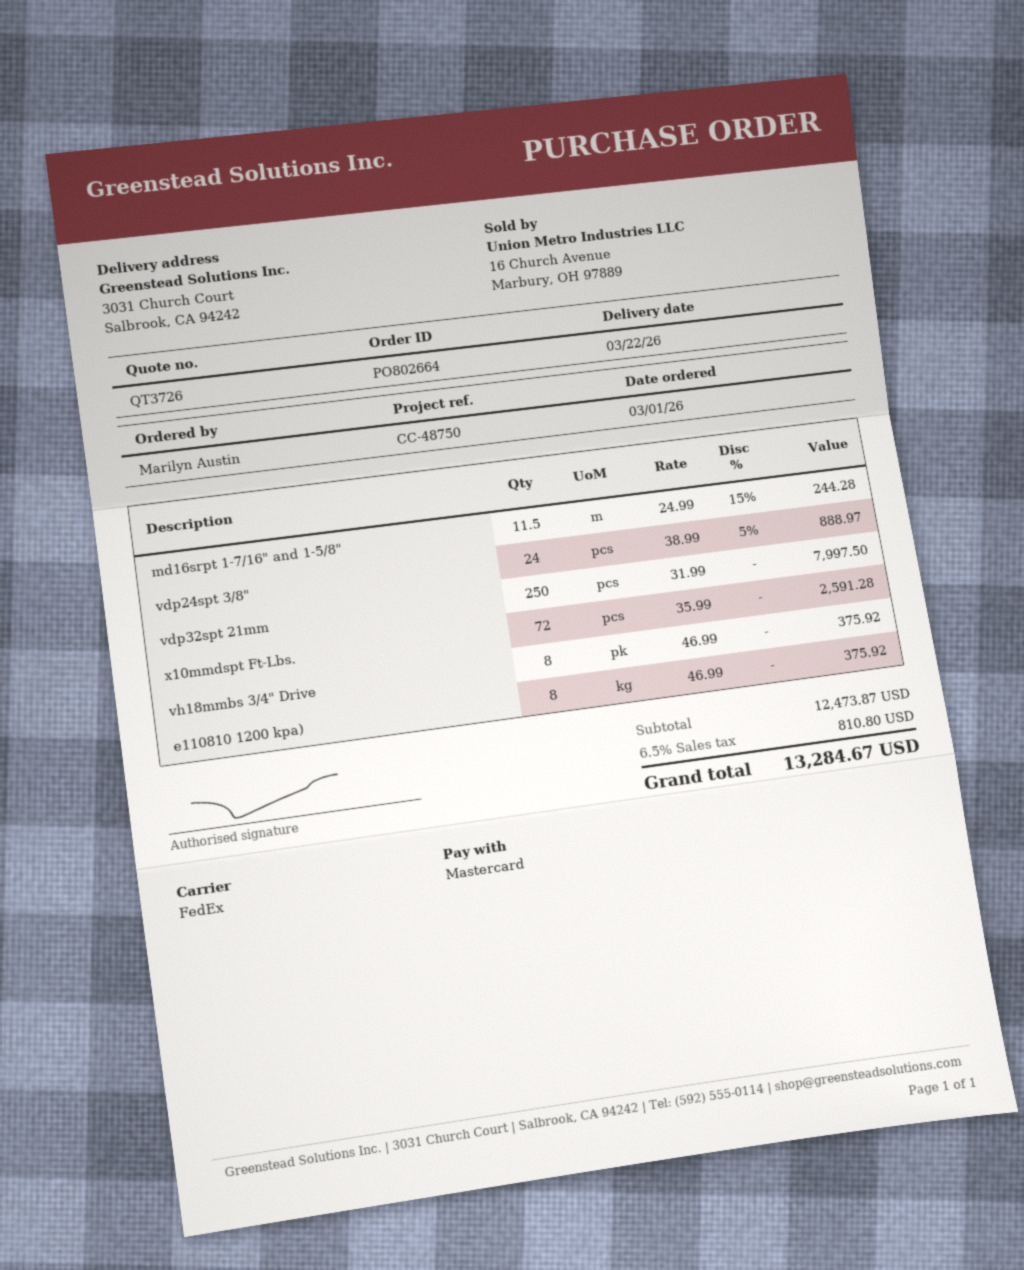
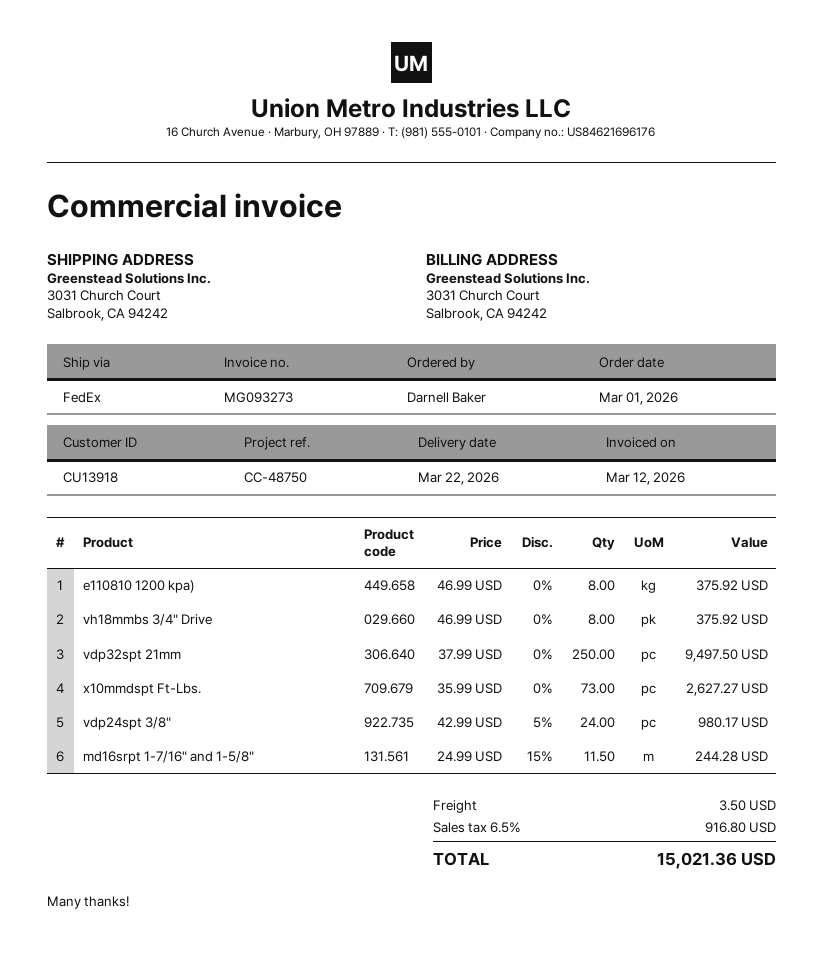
ordered by: Marilyn Austin -> Darnell Baker
vdp24spt 3/8": 24 x 38.99 - 5% = 888.97 -> 24 x 42.99 - 5% = 980.17
vdp32spt 21mm: 250 x 31.99 = 7997.50 -> 250 x 37.99 = 9497.50
x10mmdspt Ft-Lbs.: 72 x 35.99 = 2591.28 -> 73 x 35.99 = 2627.27
shipping: none -> 3.50
tax: 6.5% = 810.80 -> 6.5% = 916.80
total: 13284.67 -> 15021.36

